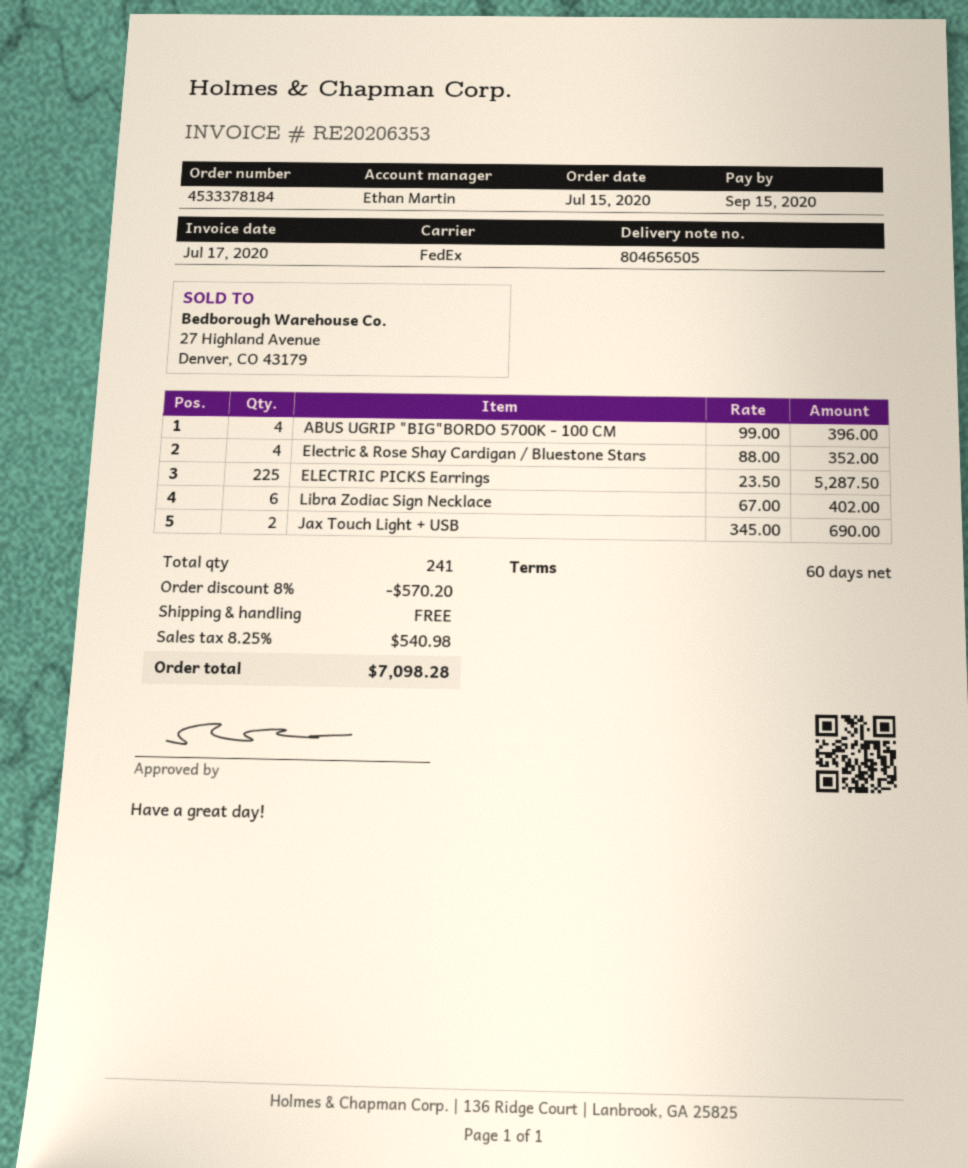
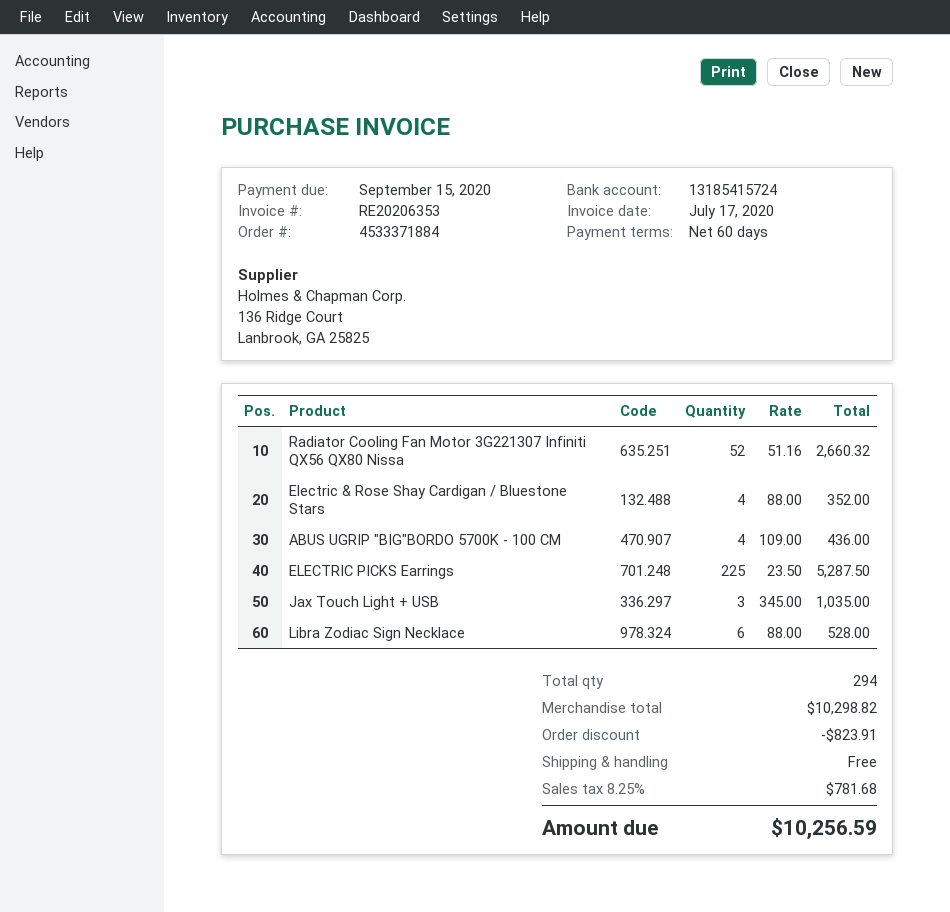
order number: 4533378184 -> 4533371884
ABUS UGRIP "BIG"BORDO 5700K - 100 CM: 4 x 99.00 = 396.00 -> 4 x 109.00 = 436.00
Libra Zodiac Sign Necklace: 6 x 67.00 = 402.00 -> 6 x 88.00 = 528.00
Jax Touch Light + USB: 2 x 345.00 = 690.00 -> 3 x 345.00 = 1035.00
Radiator Cooling Fan Motor 3G221307 Infiniti QX56 QX80 Nissa: none -> 52 x 51.16 = 2660.32
total quantity: 241 -> 294
discount: 570.20 -> 823.91
tax: 8.25% = 540.98 -> 8.25% = 781.68
total: 7098.28 -> 10256.59

